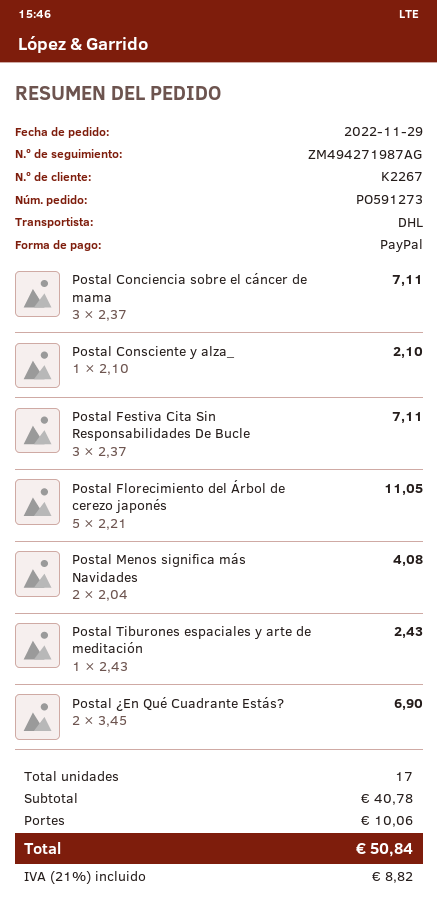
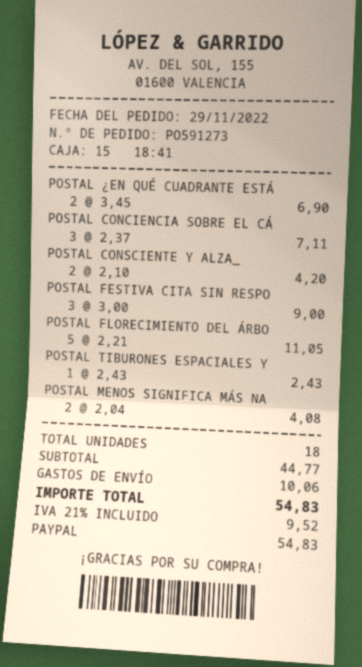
Postal Consciente y alza_: 1 x 2.10 = 2.10 -> 2 x 2.10 = 4.20
Postal Festiva Cita Sin Responsabilidades De Bucle: 3 x 2.37 = 7.11 -> 3 x 3.00 = 9.00
total quantity: 17 -> 18
subtotal: 40.78 -> 44.77
tax: 21% = 8.82 -> 21% = 9.52
total: 50.84 -> 54.83

